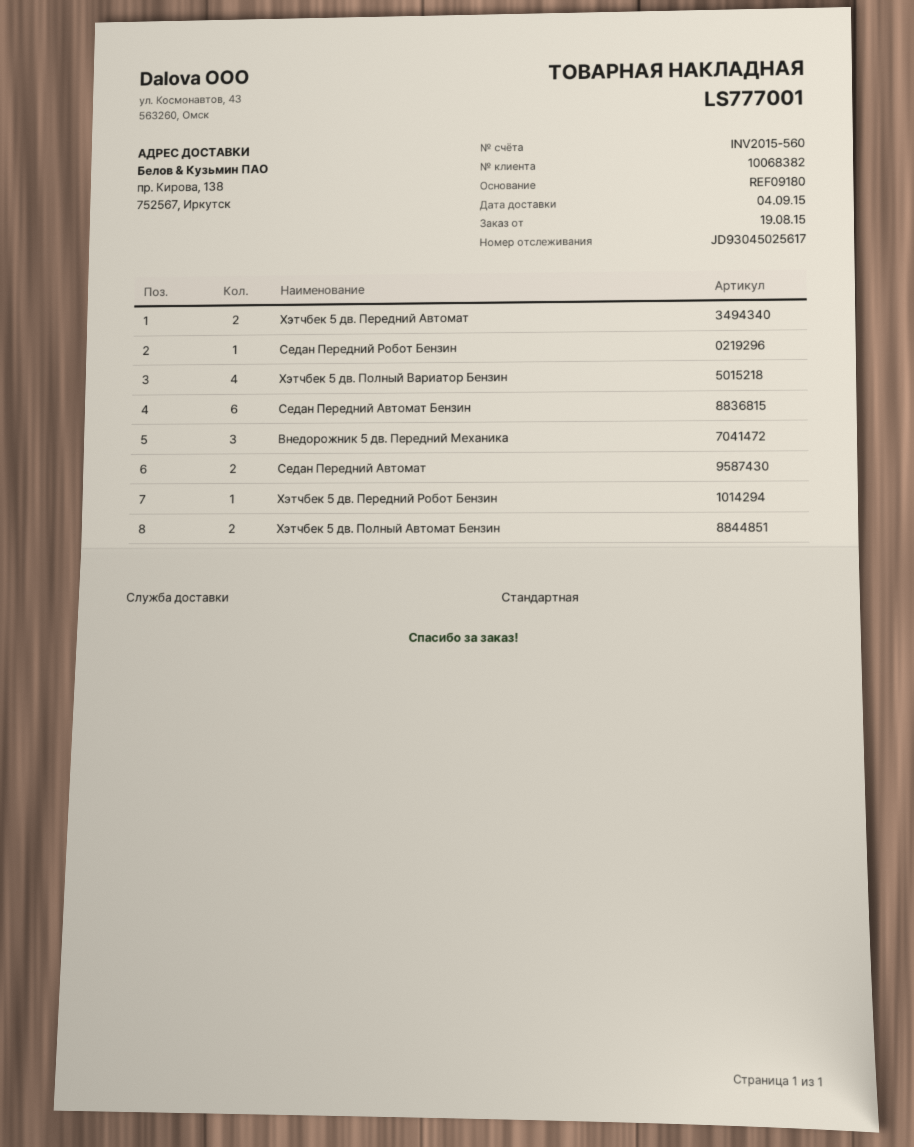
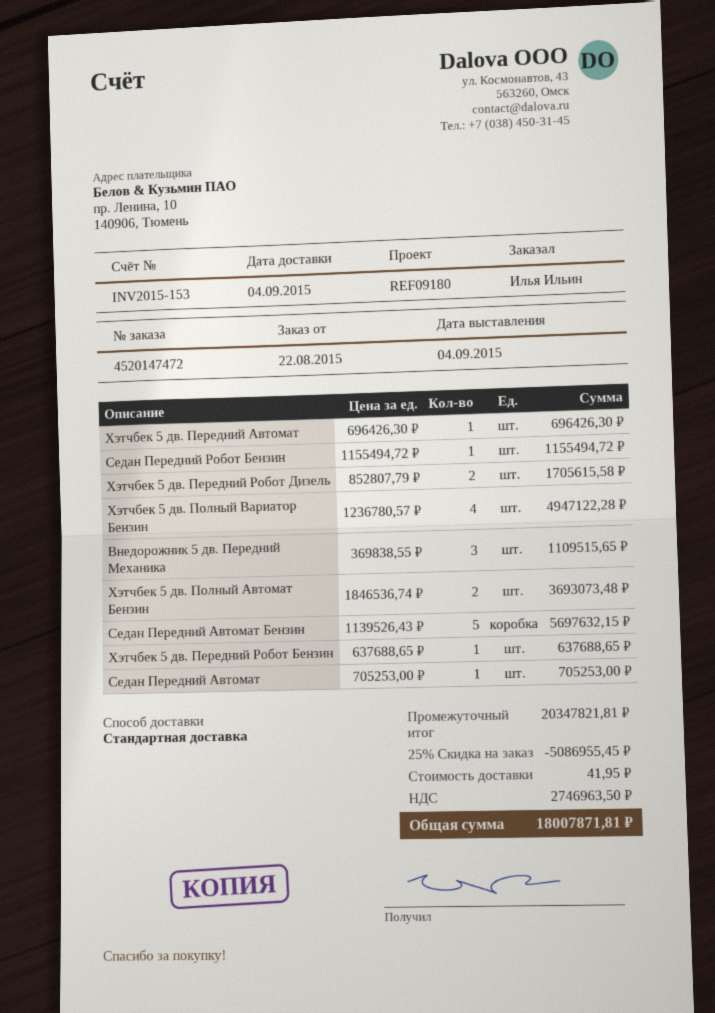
order date: 2015-08-19 -> 2015-08-22
invoice number: INV2015-560 -> INV2015-153
Хэтчбек 5 дв. Передний Автомат: 2 -> 1
Седан Передний Автомат Бензин: 6 -> 5
Седан Передний Автомат: 2 -> 1
Хэтчбек 5 дв. Передний Робот Дизель: none -> 2

